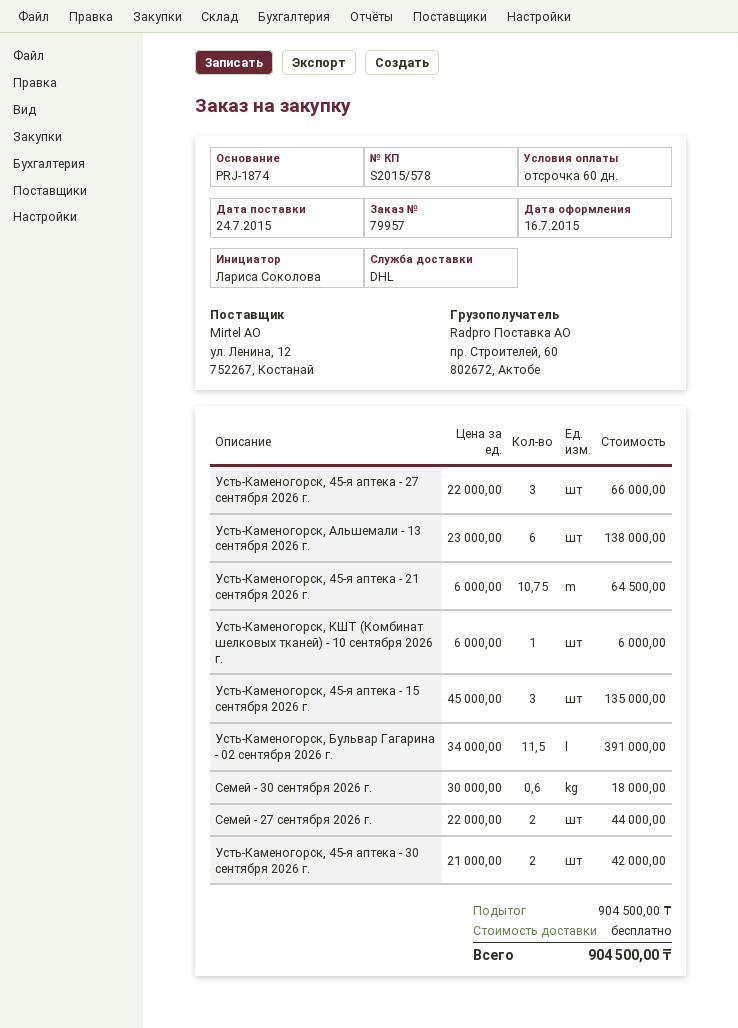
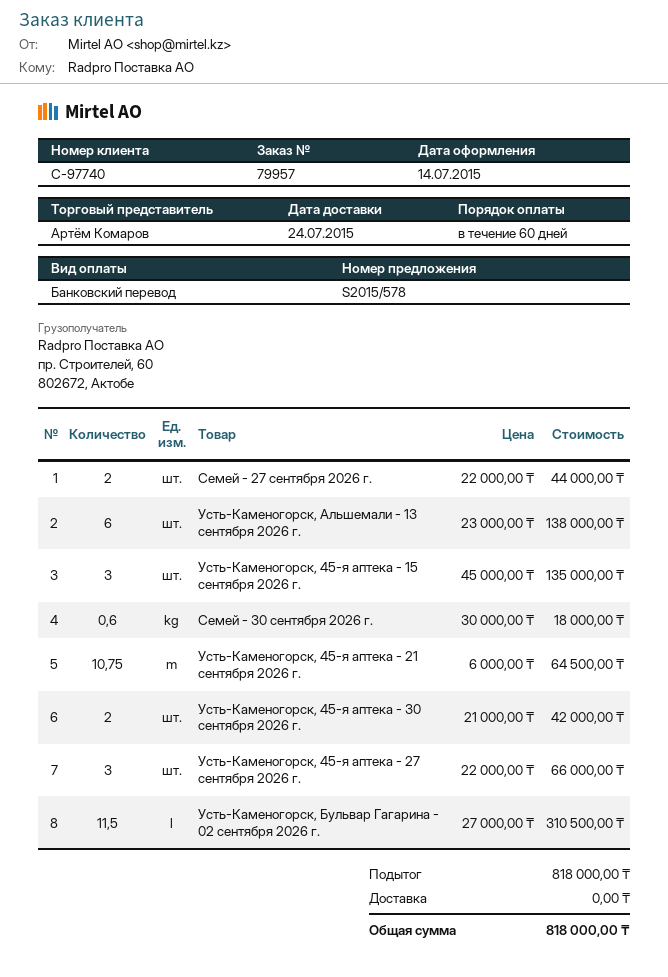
order date: 2015-07-16 -> 2015-07-14
Усть-Каменогорск, КШТ (Комбинат шелковых тканей) - 10 сентября 2026 г.: 1 x 6000.00 = 6000.00 -> none
Усть-Каменогорск, Бульвар Гагарина - 02 сентября 2026 г.: 11.5 x 34000.00 = 391000.00 -> 11.5 x 27000.00 = 310500.00
subtotal: 904500.00 -> 818000.00
total: 904500.00 -> 818000.00

